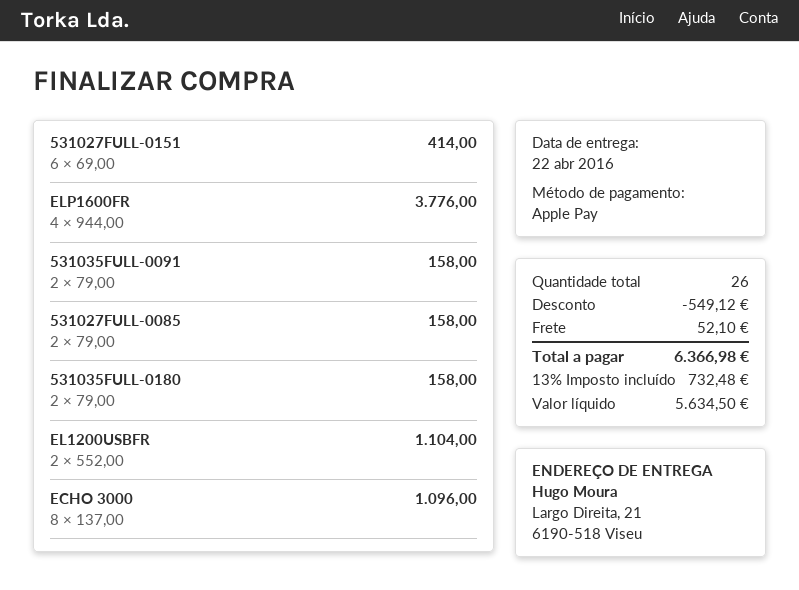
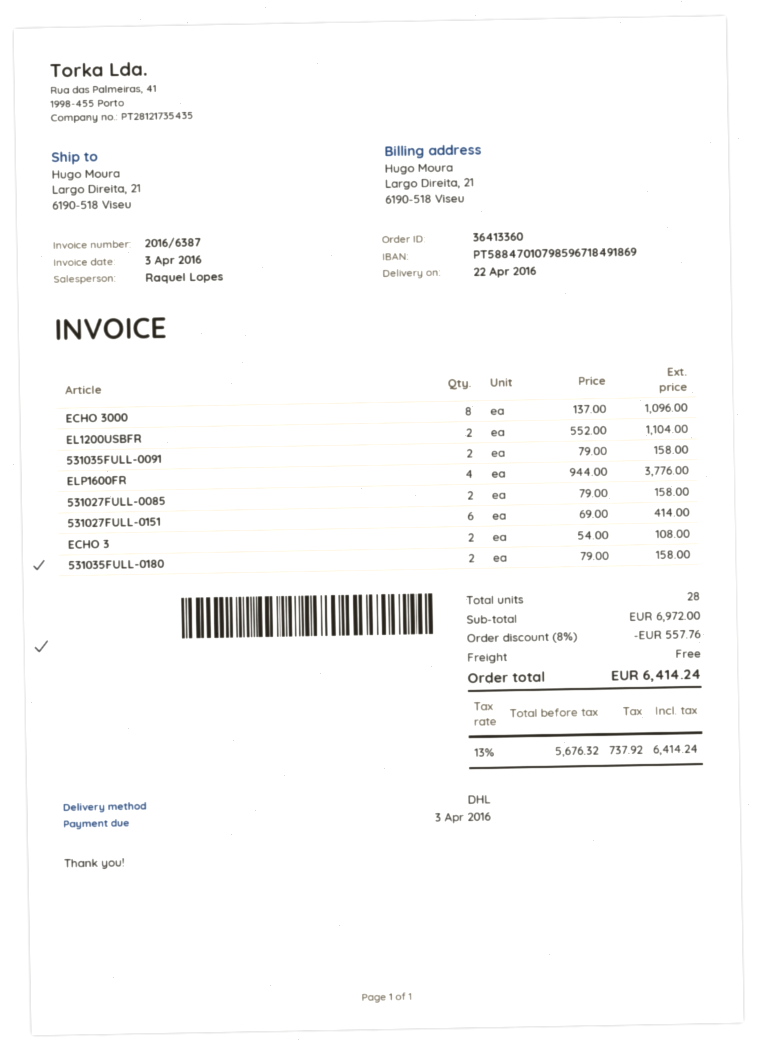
ECHO 3: none -> 2 x 54.00 = 108.00
total quantity: 26 -> 28
discount: 549.12 -> 557.76
shipping: 52.10 -> 0.00
net: 5634.50 -> 5676.32
tax: 13% = 732.48 -> 13% = 737.92
total: 6366.98 -> 6414.24

